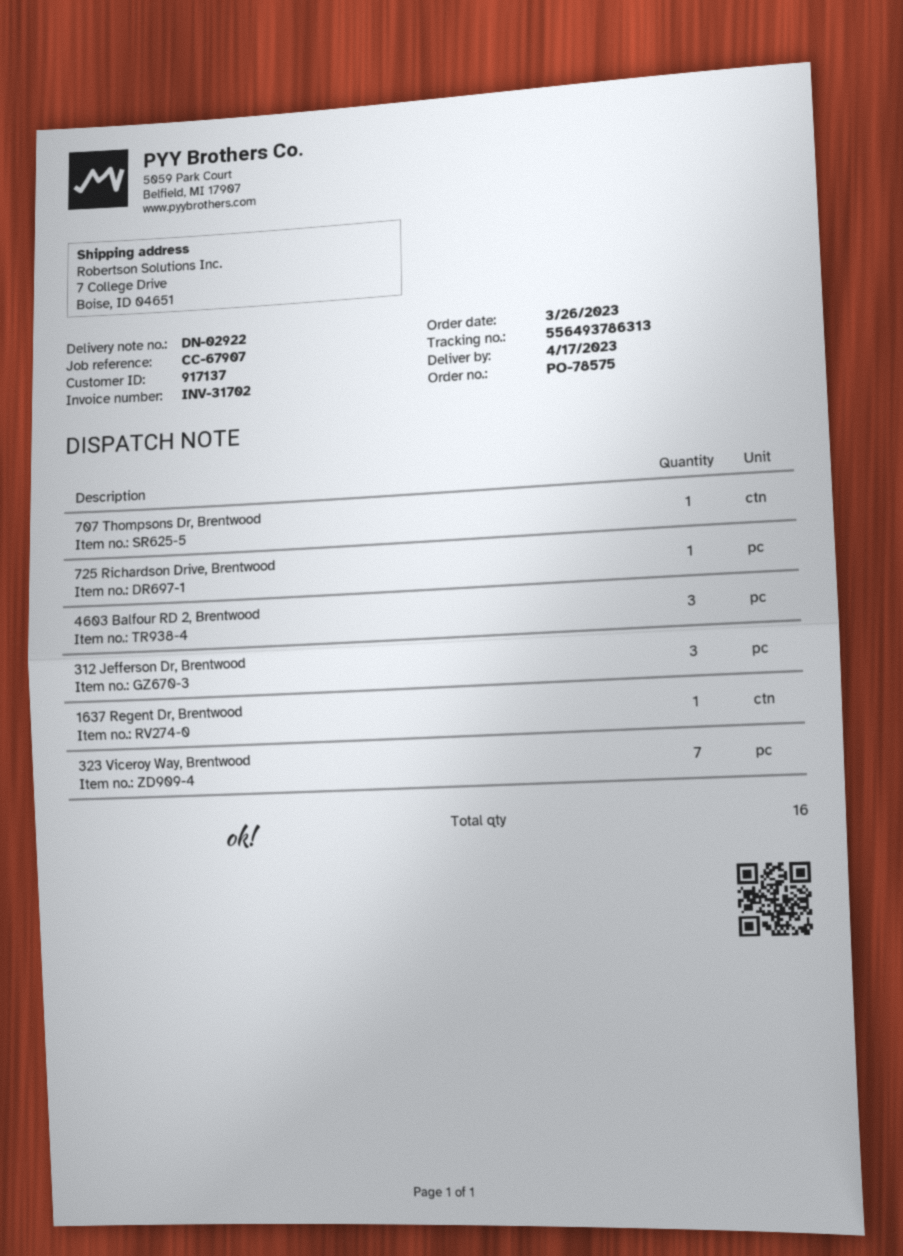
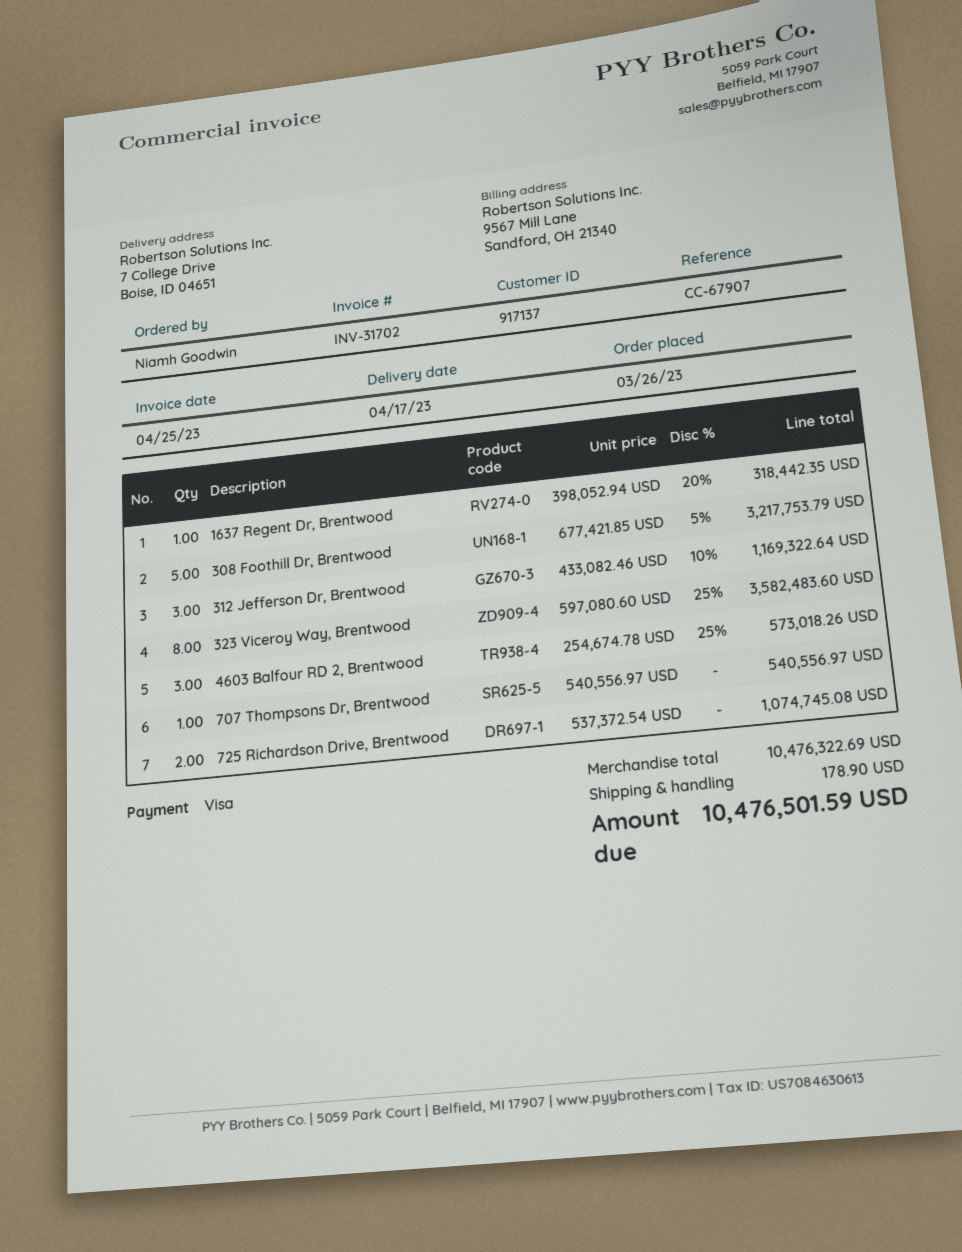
725 Richardson Drive, Brentwood: 1 -> 2
323 Viceroy Way, Brentwood: 7 -> 8
308 Foothill Dr, Brentwood: none -> 5

